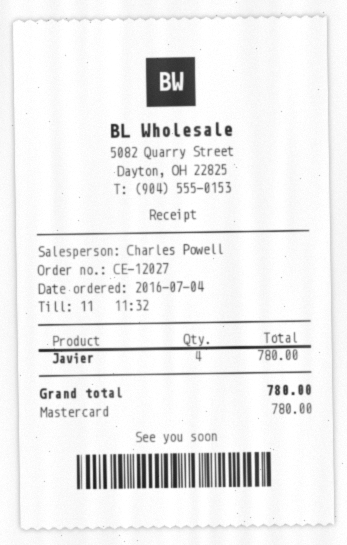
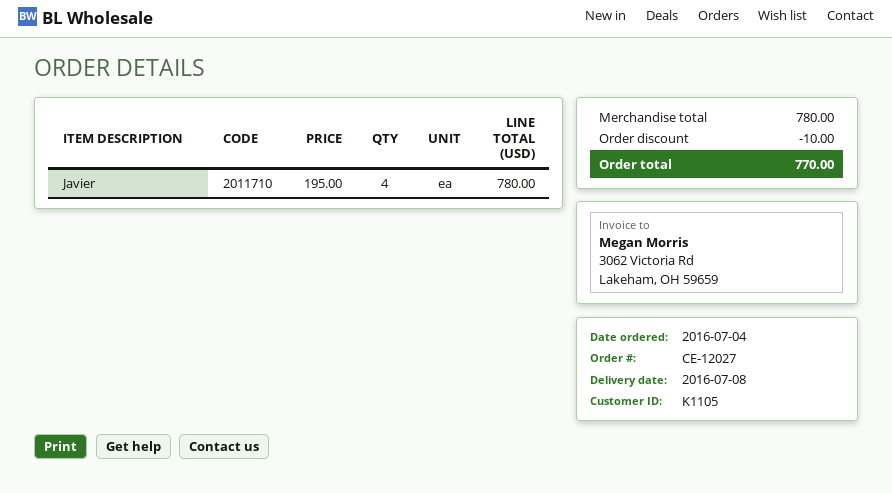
discount: none -> 10.00
total: 780.00 -> 770.00

